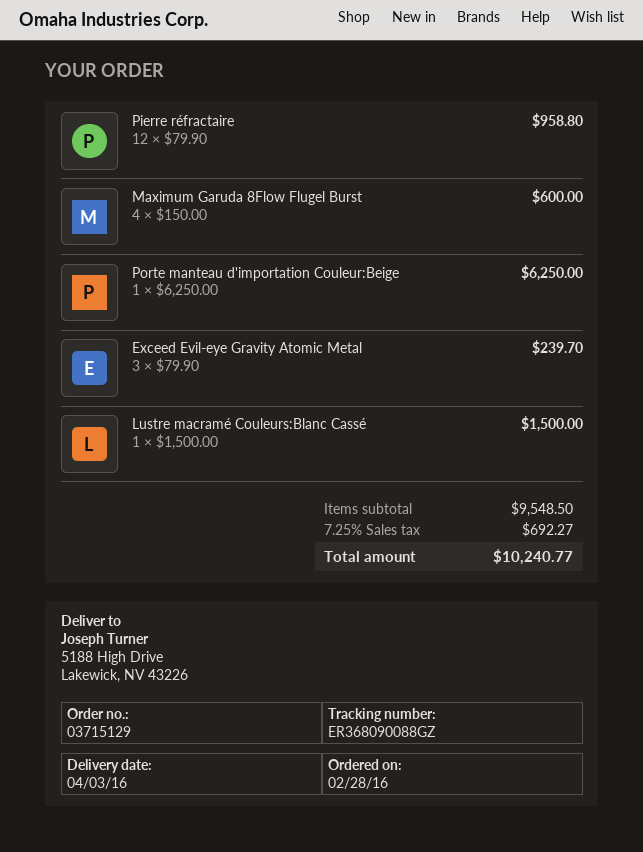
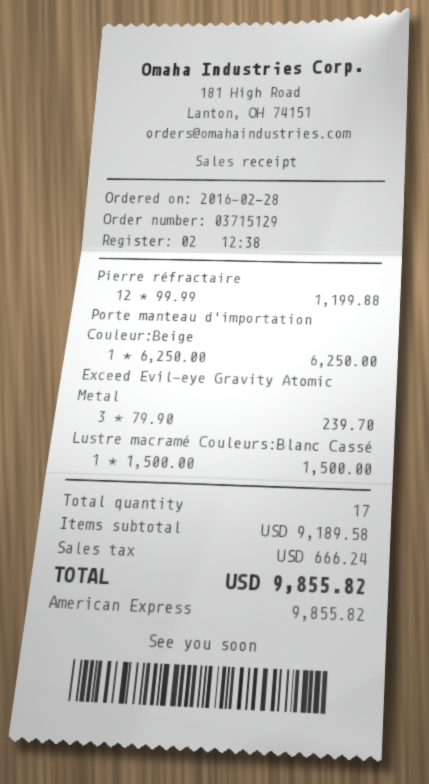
Pierre réfractaire: 12 x 79.90 = 958.80 -> 12 x 99.99 = 1199.88
Maximum Garuda 8Flow Flugel Burst: 4 x 150.00 = 600.00 -> none
subtotal: 9548.50 -> 9189.58
tax: 692.27 -> 666.24
total: 10240.77 -> 9855.82

